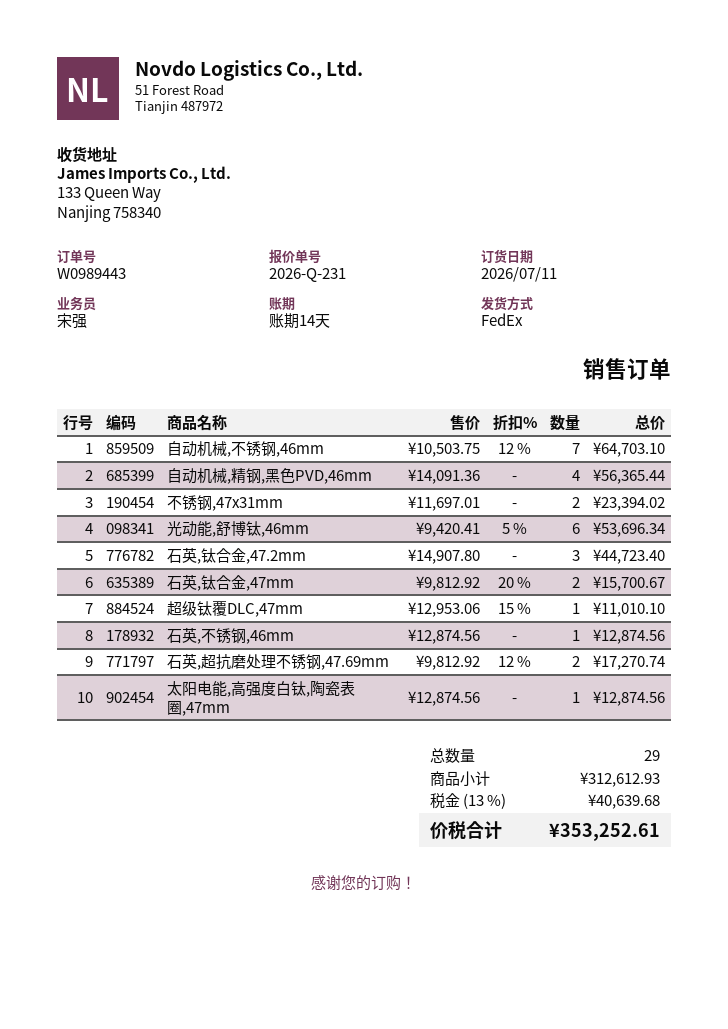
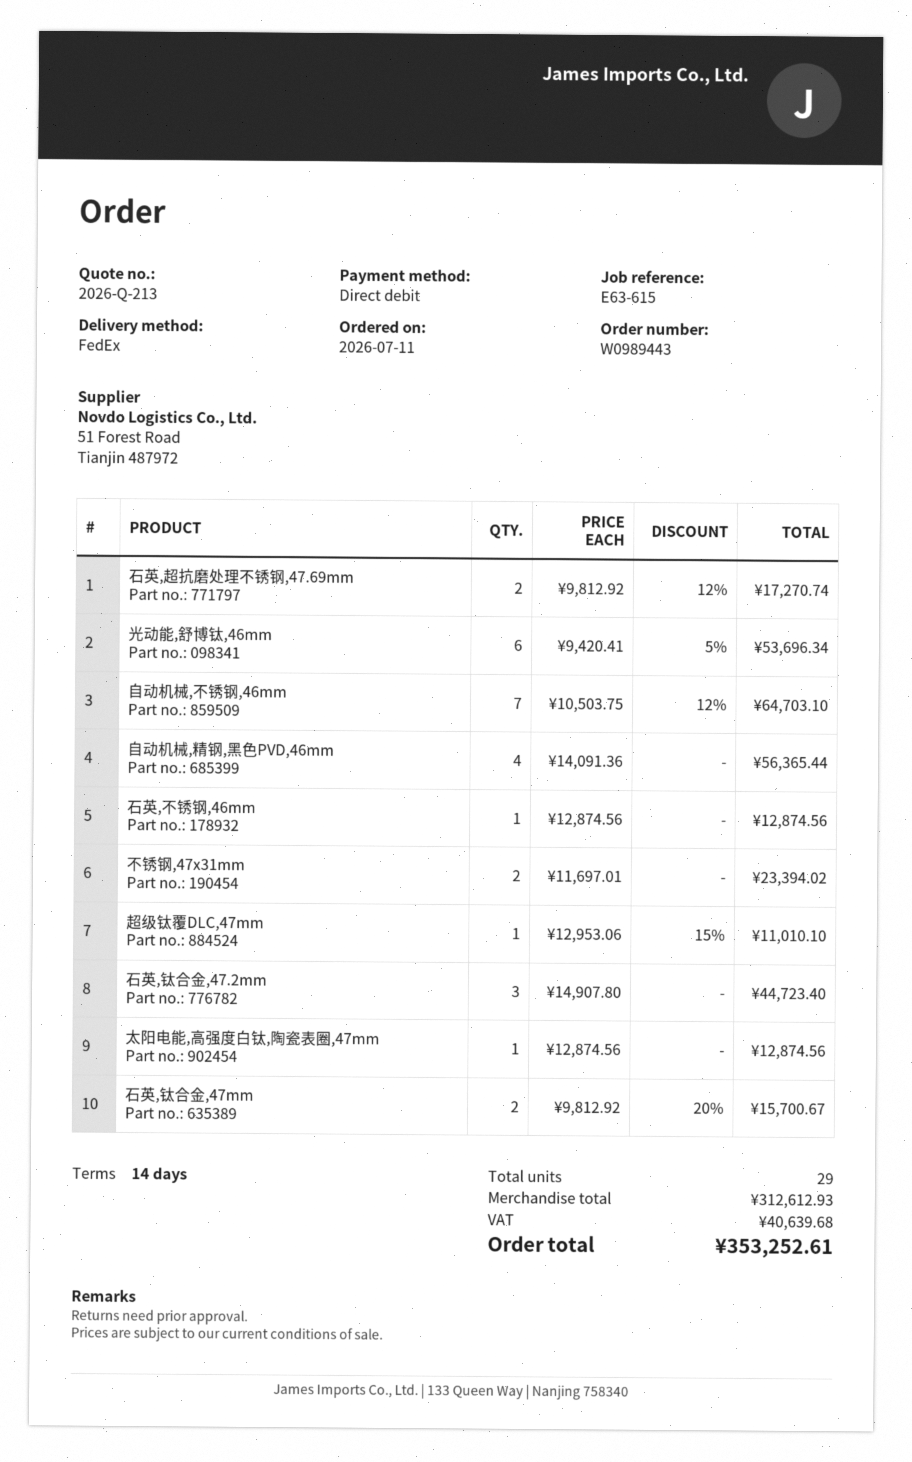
quote number: 2026-Q-231 -> 2026-Q-213

